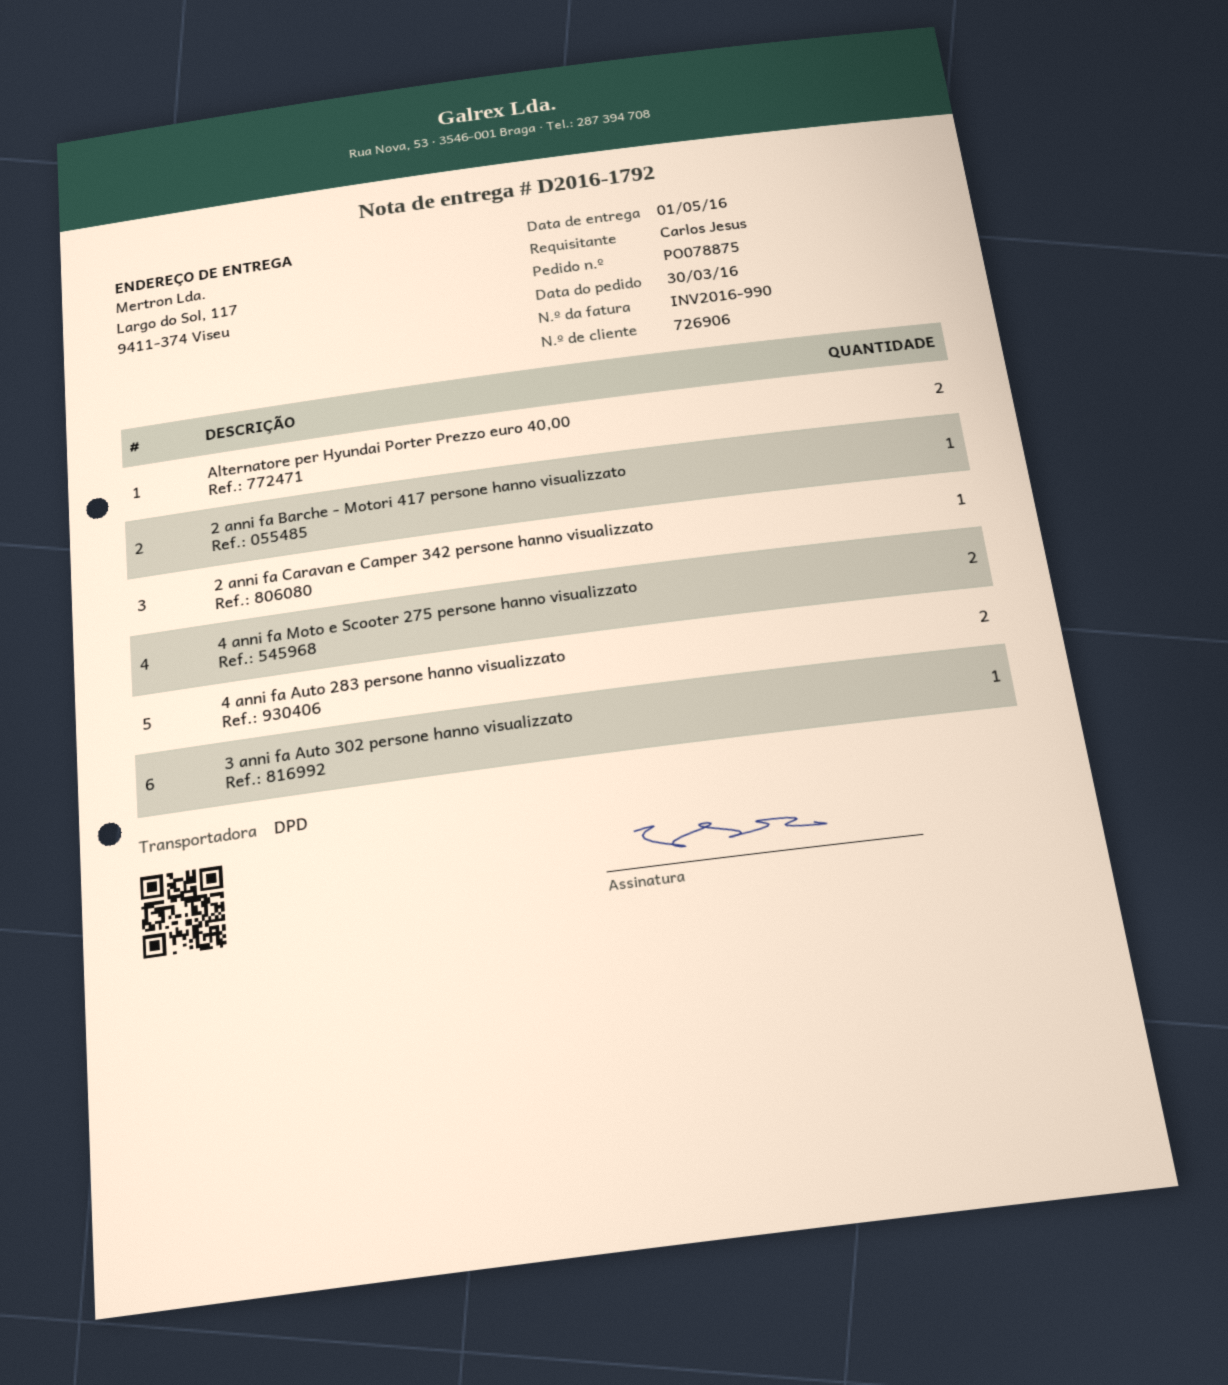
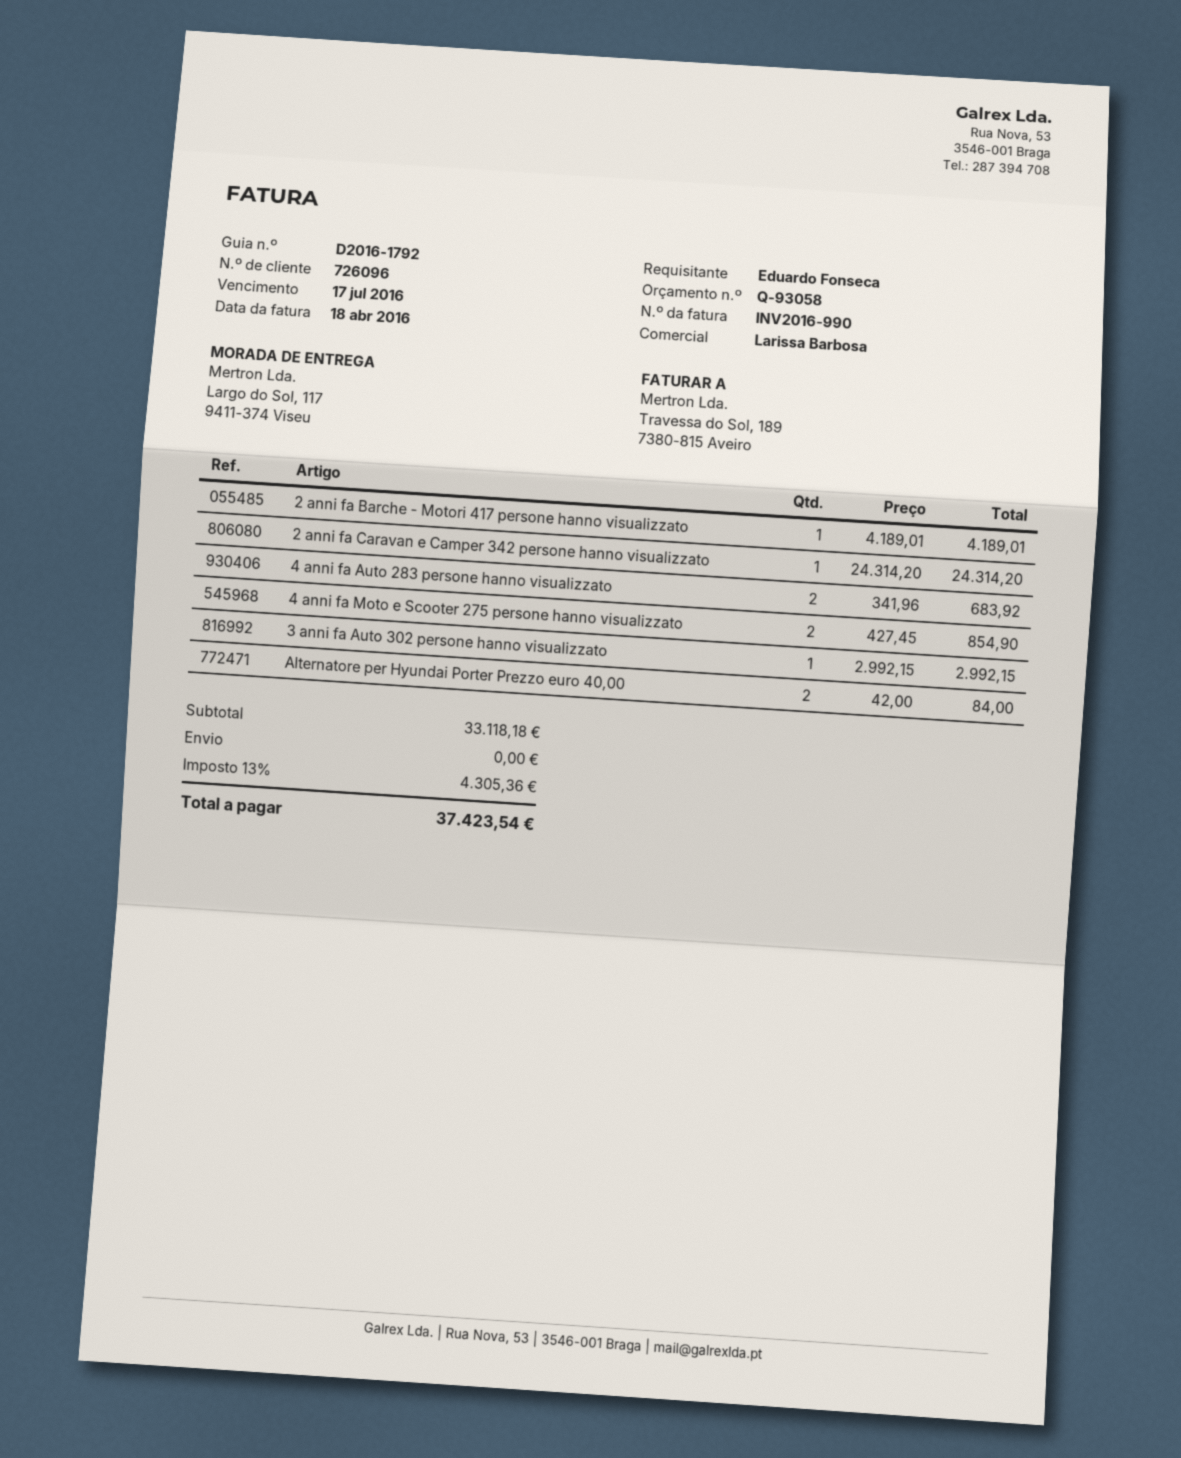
customer number: 726906 -> 726096
ordered by: Carlos Jesus -> Eduardo Fonseca

